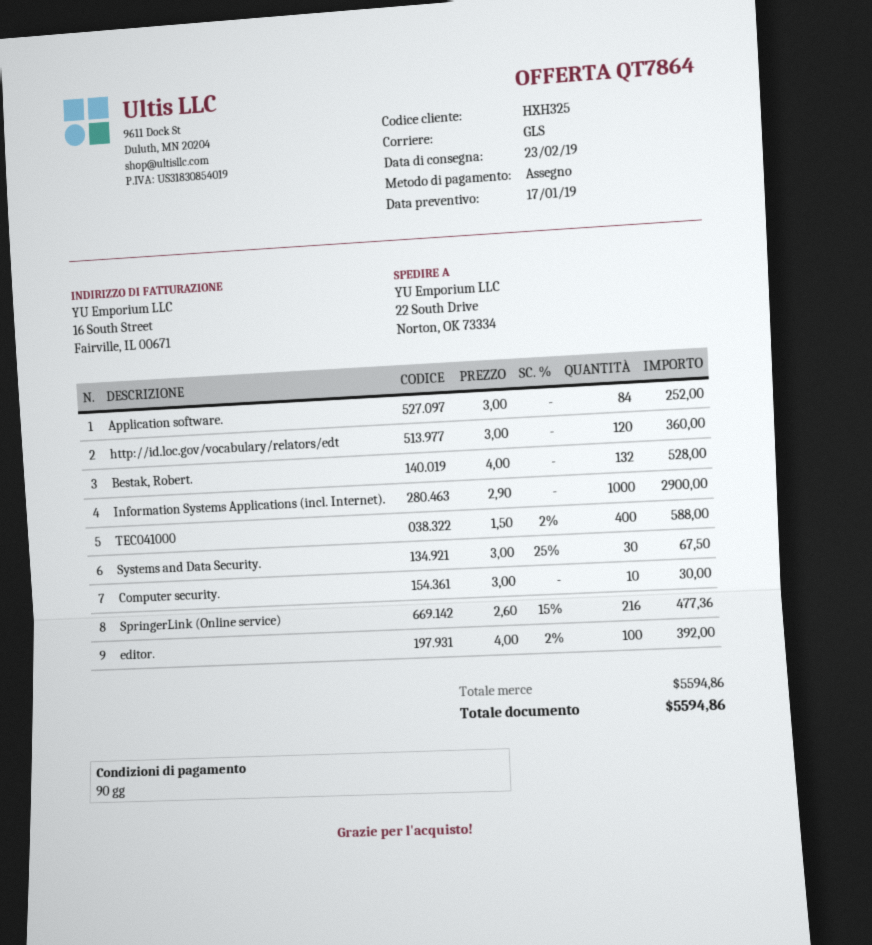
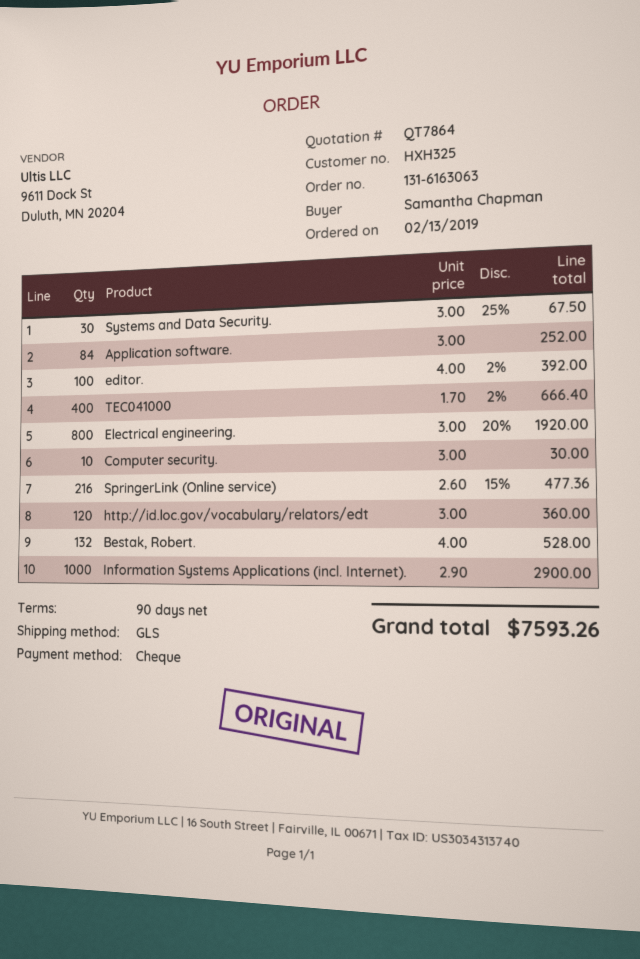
TEC041000: 400 x 1.50 - 2% = 588.00 -> 400 x 1.70 - 2% = 666.40
Electrical engineering.: none -> 800 x 3.00 - 20% = 1920.00
total: 5594.86 -> 7593.26

